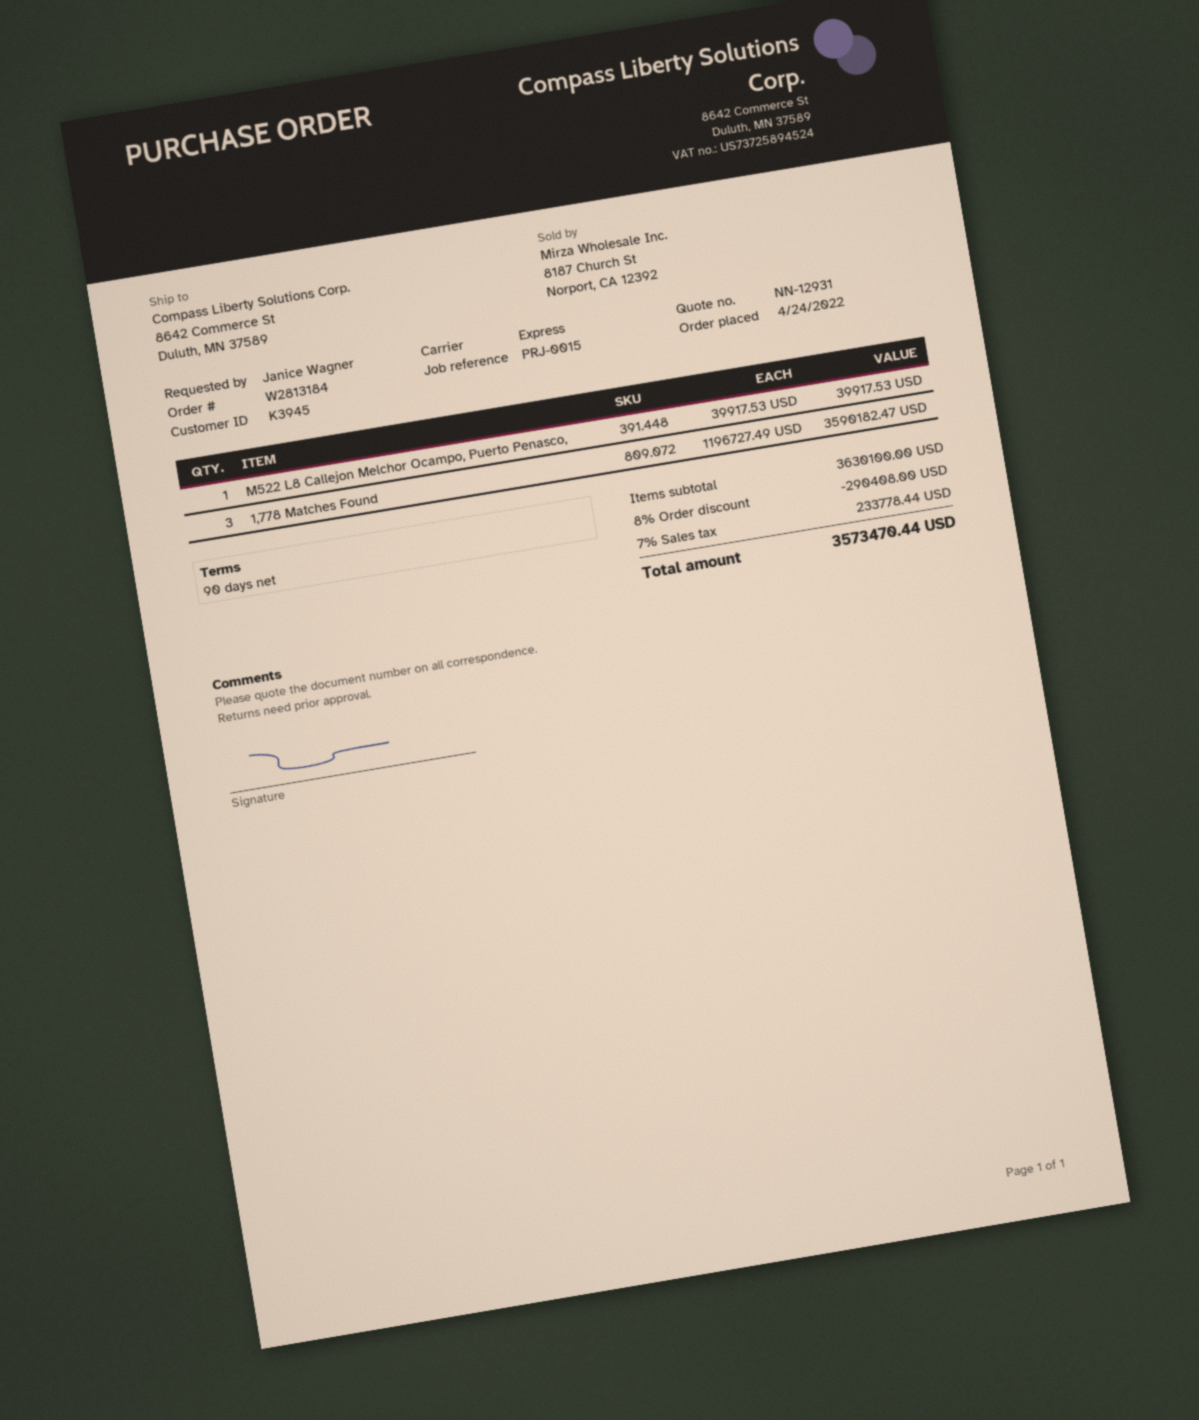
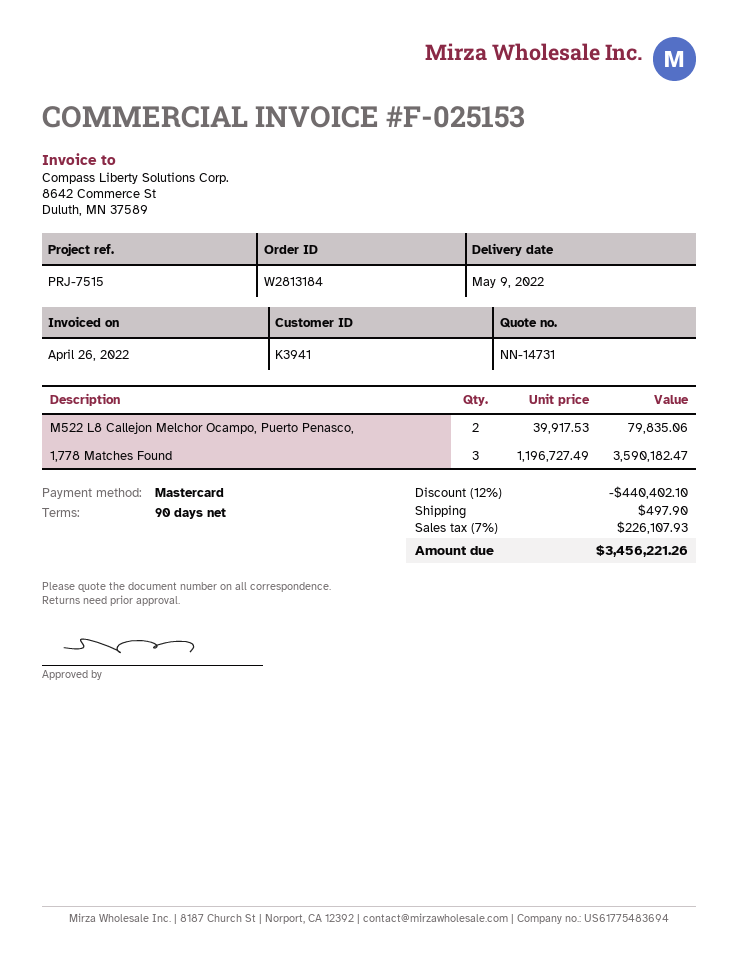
quote number: NN-12931 -> NN-14731
customer number: K3945 -> K3941
reference: PRJ-0015 -> PRJ-7515
M522 L8 Callejon Melchor Ocampo, Puerto Penasco,: 1 x 39917.53 = 39917.53 -> 2 x 39917.53 = 79835.06
discount: 8% = 290408.00 -> 12% = 440402.10
shipping: none -> 497.90
tax: 7% = 233778.44 -> 7% = 226107.93
total: 3573470.44 -> 3456221.26

